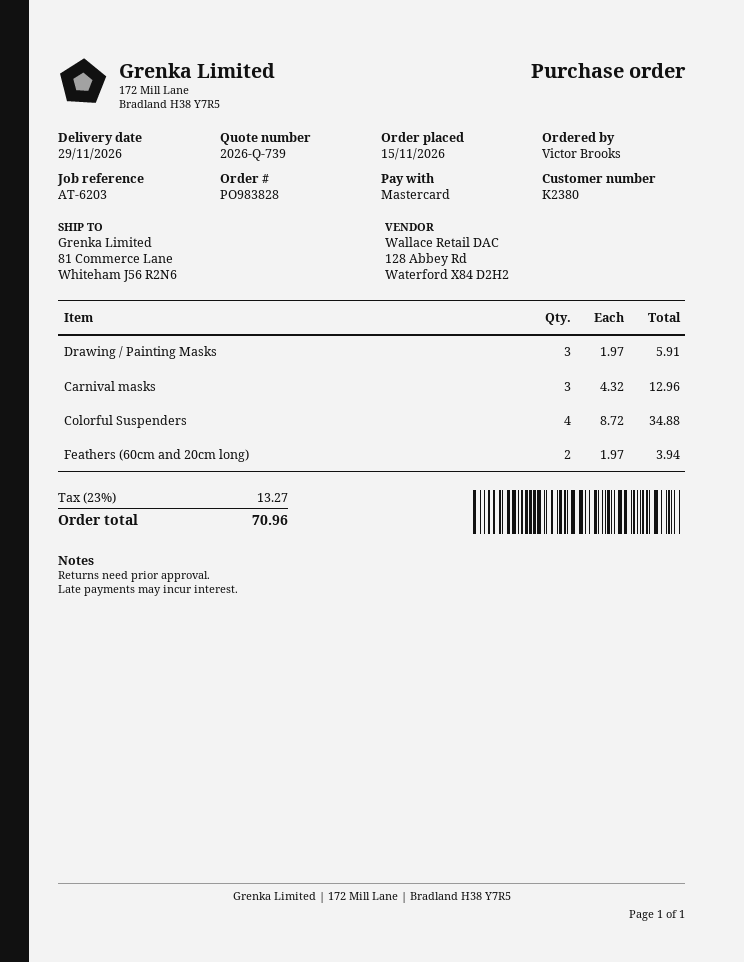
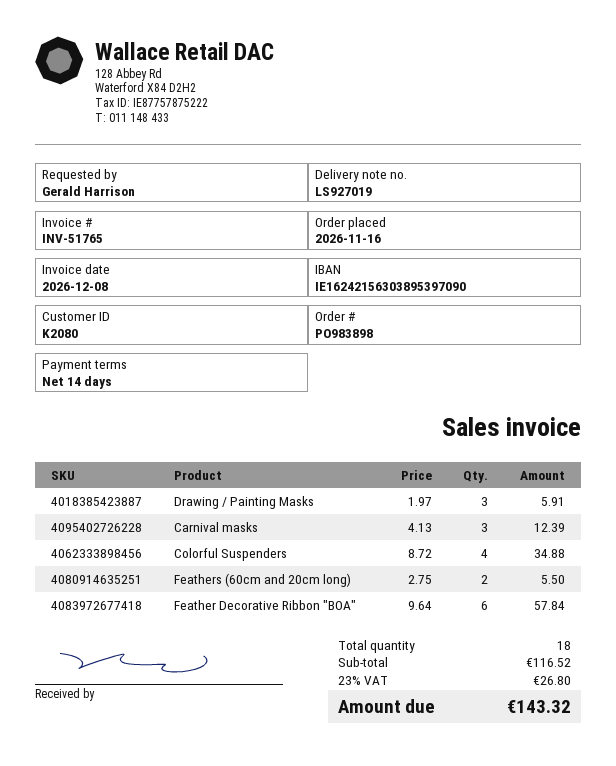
order number: PO983828 -> PO983898
order date: 2026-11-15 -> 2026-11-16
customer number: K2380 -> K2080
ordered by: Victor Brooks -> Gerald Harrison
Carnival masks: 3 x 4.32 = 12.96 -> 3 x 4.13 = 12.39
Feathers (60cm and 20cm long): 2 x 1.97 = 3.94 -> 2 x 2.75 = 5.50
Feather Decorative Ribbon "BOA": none -> 6 x 9.64 = 57.84
tax: 23% = 13.27 -> 23% = 26.80
total: 70.96 -> 143.32

